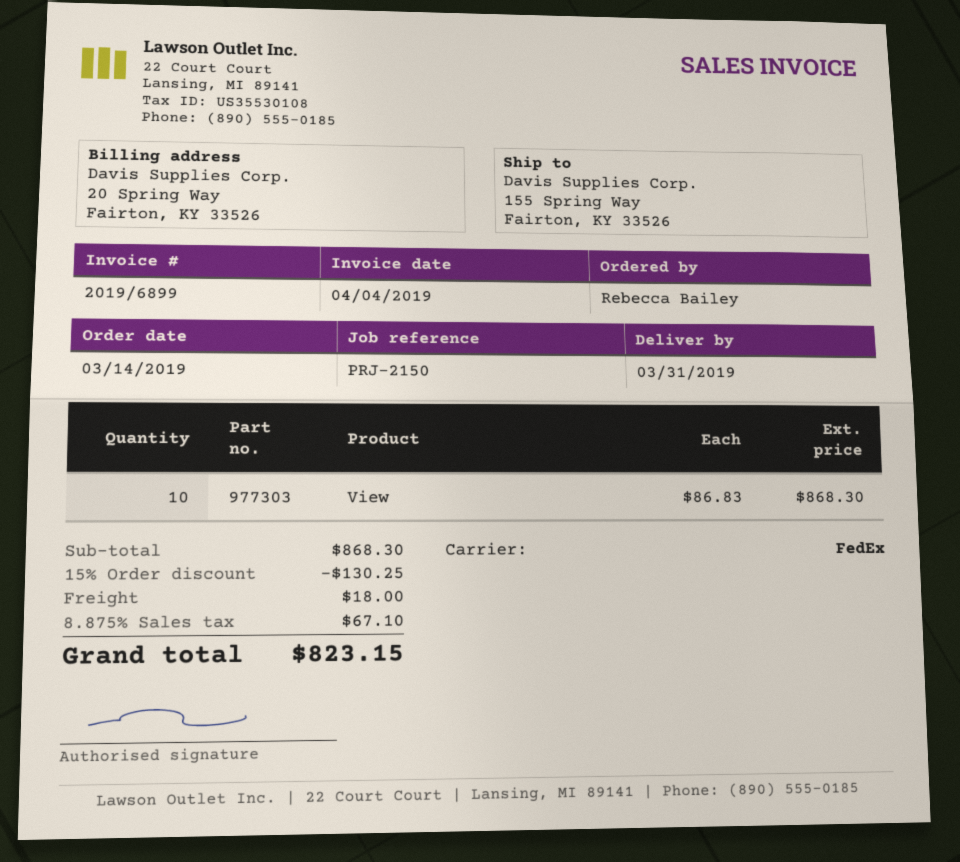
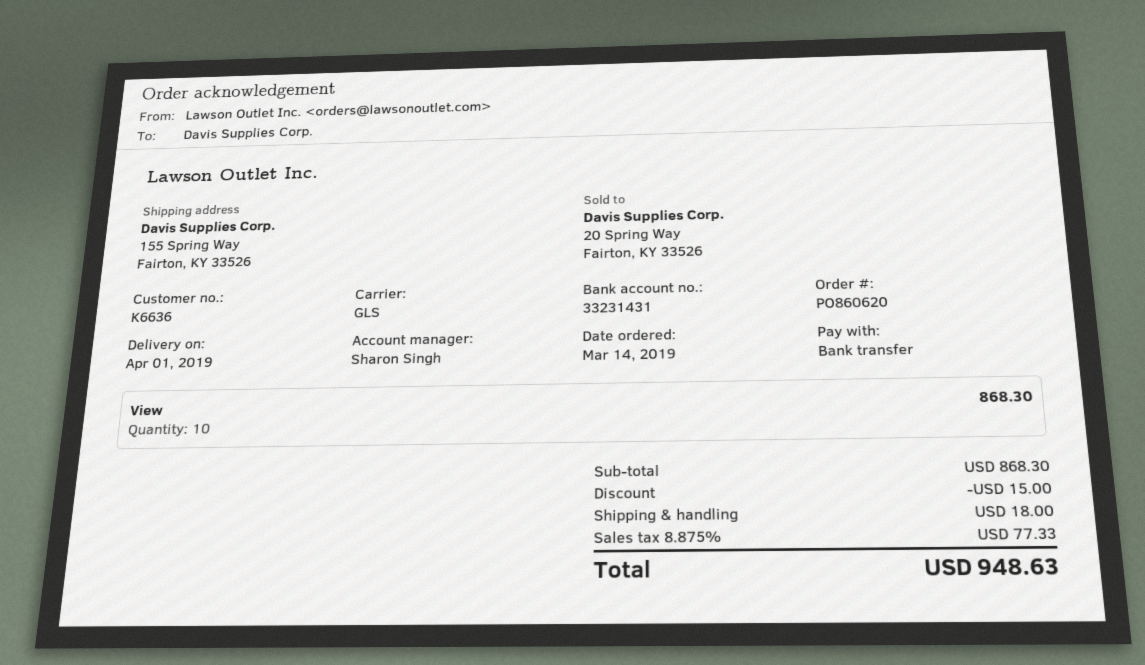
delivery date: 2019-03-31 -> 2019-04-01
shipping method: FedEx -> GLS
discount: 130.25 -> 15.00
tax: 8.875% = 67.10 -> 8.875% = 77.33
total: 823.15 -> 948.63

